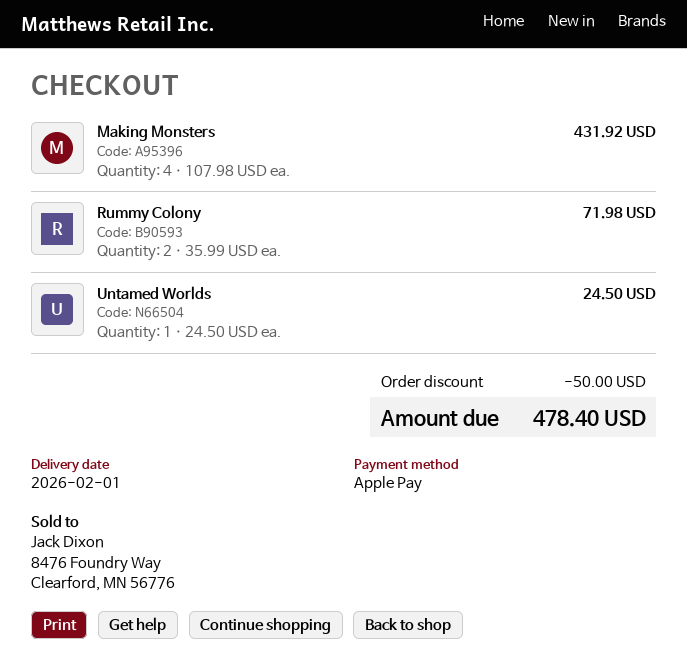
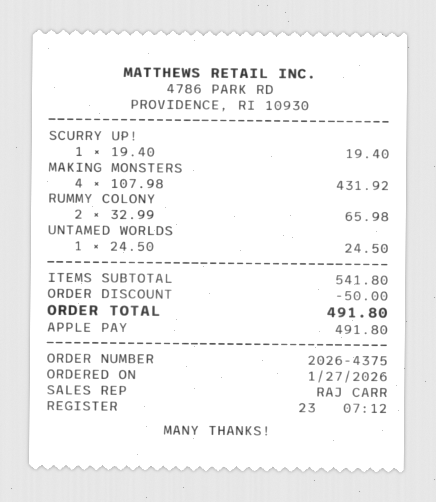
Rummy Colony: 2 x 35.99 = 71.98 -> 2 x 32.99 = 65.98
SCURRY UP!: none -> 1 x 19.40 = 19.40
total: 478.40 -> 491.80

